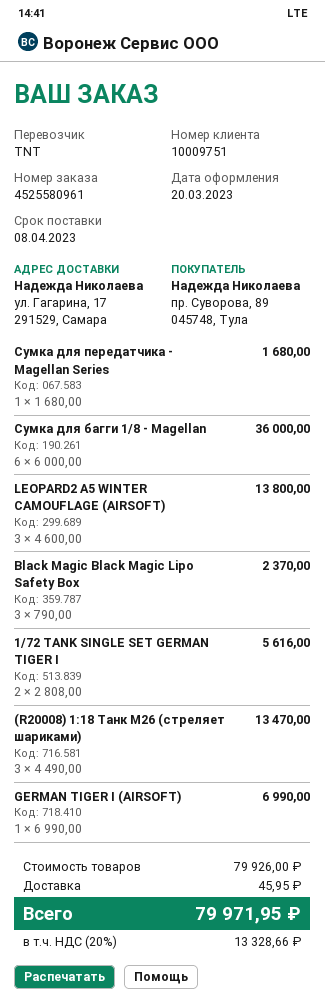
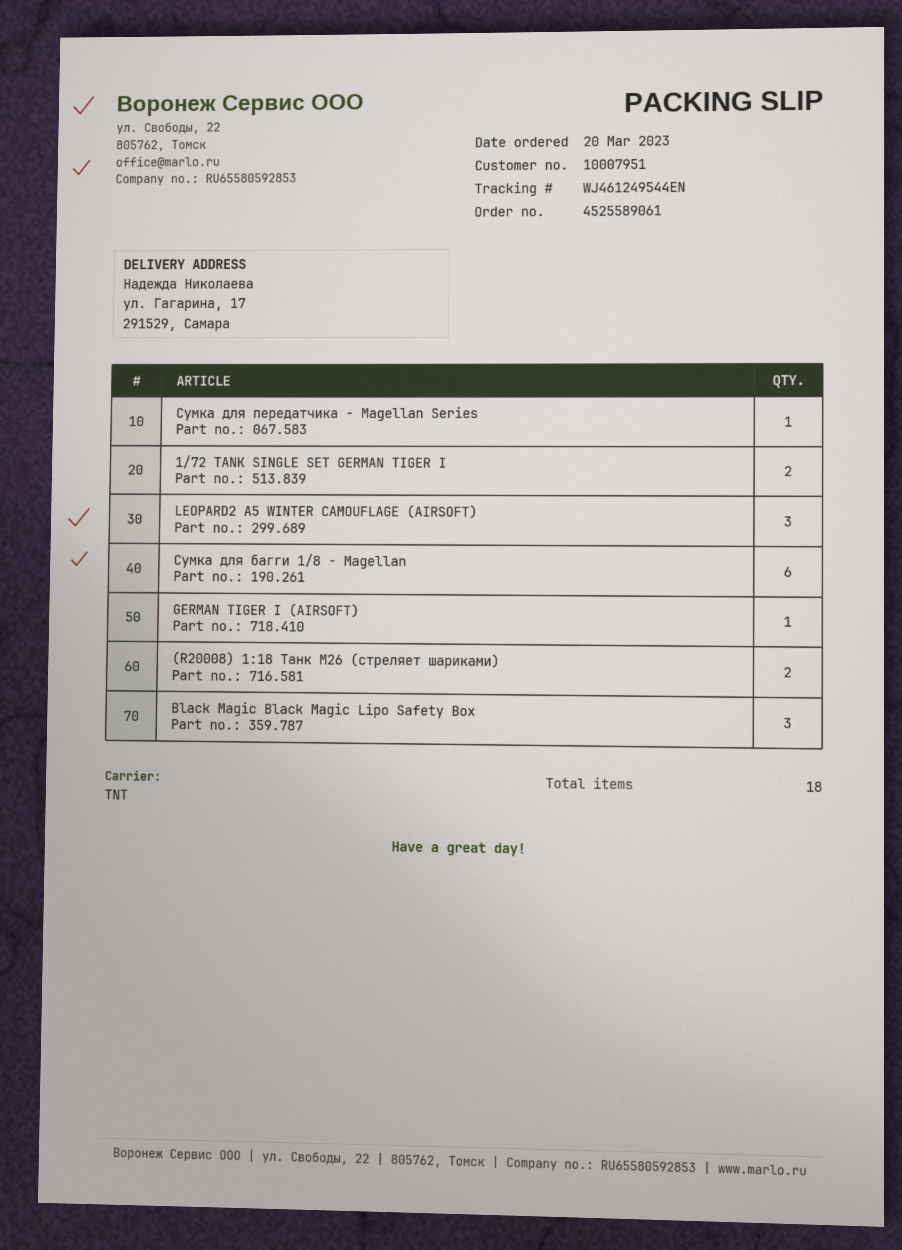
order number: 4525580961 -> 4525589061
customer number: 10009751 -> 10007951
(R20008) 1:18 Танк М26 (стреляет шариками): 3 -> 2

